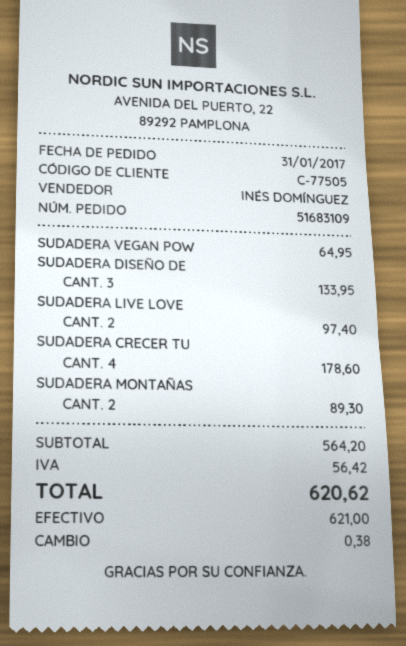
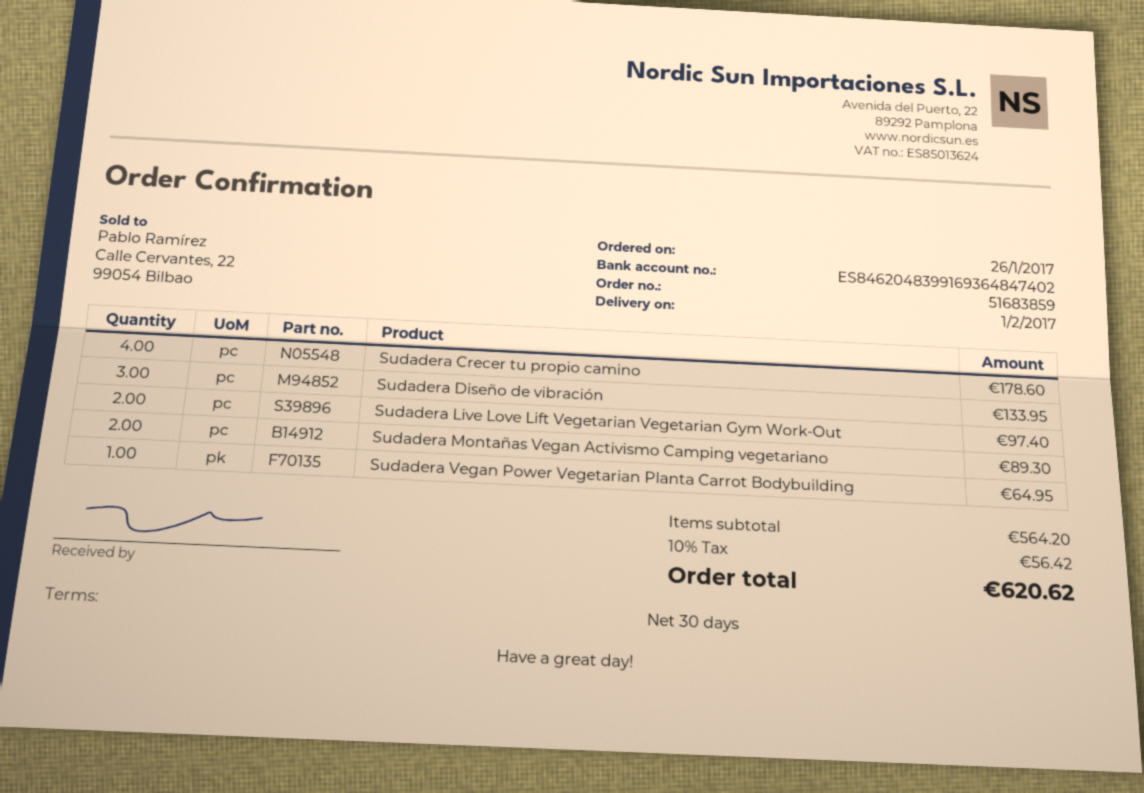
order number: 51683109 -> 51683859
order date: 2017-01-31 -> 2017-01-26

